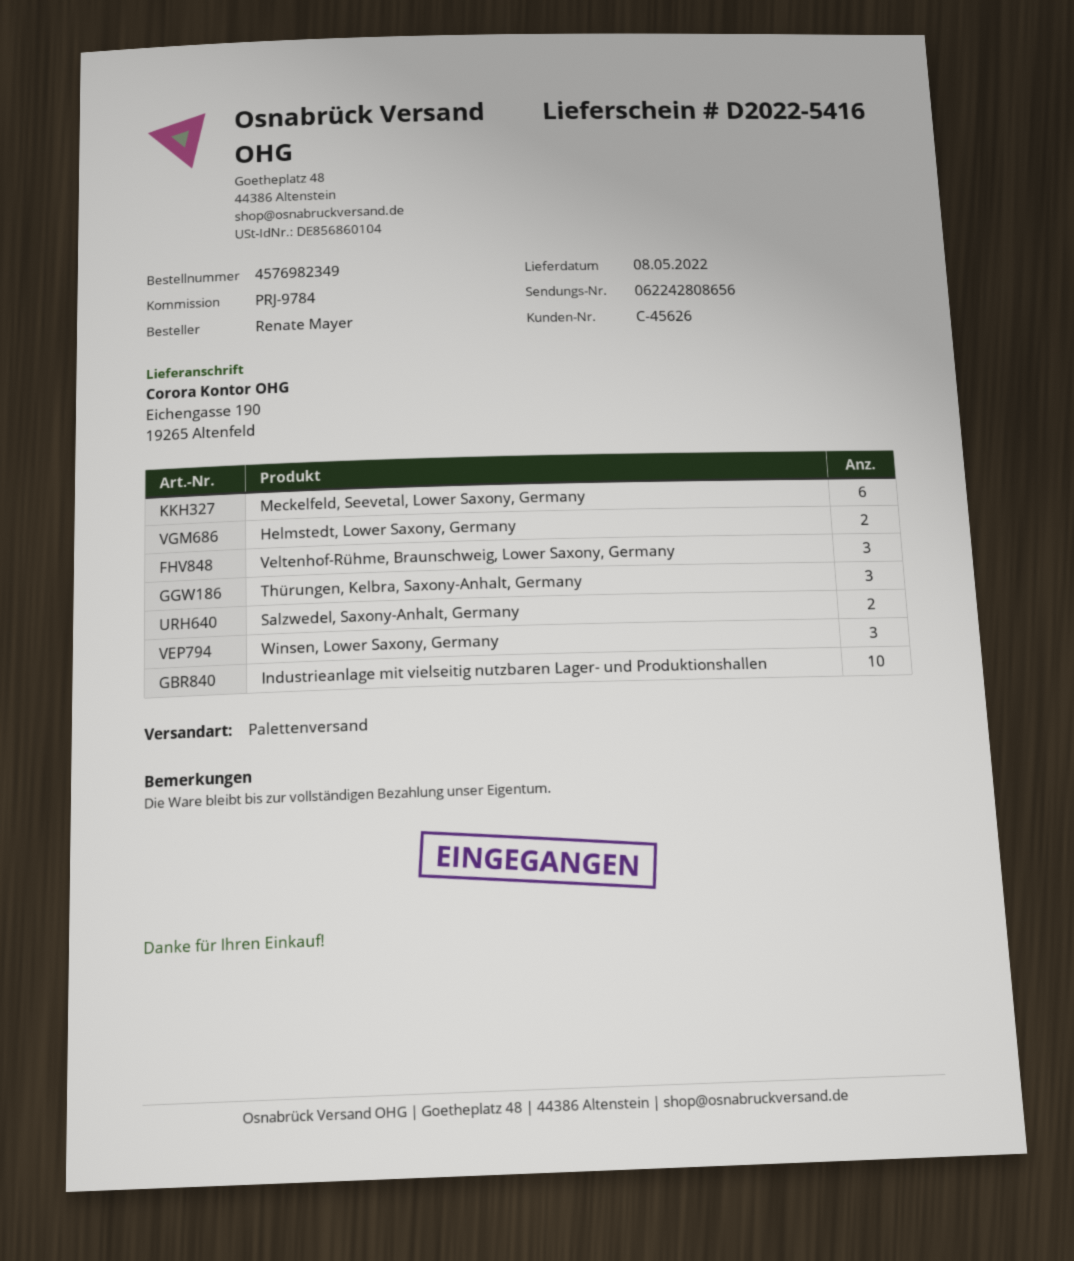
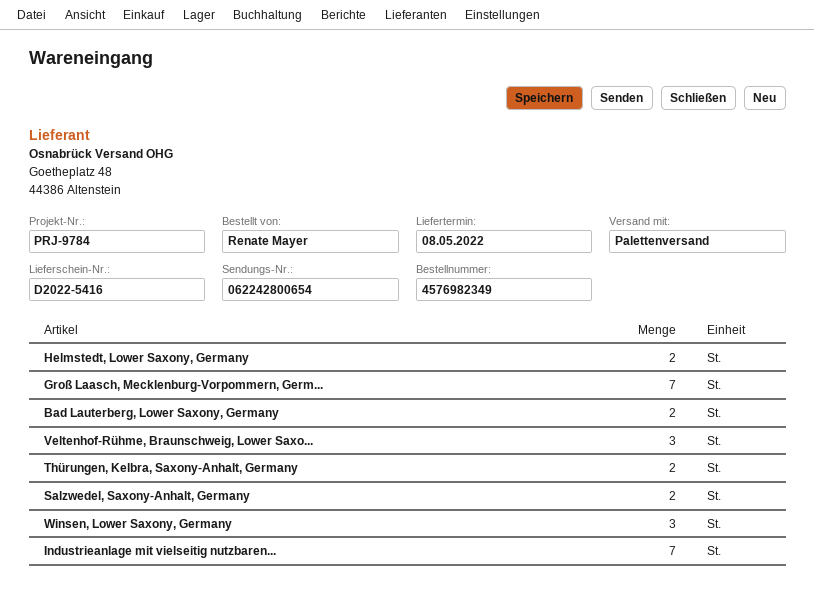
tracking number: 062242808656 -> 062242800654
Meckelfeld, Seevetal, Lower Saxony, Germany: 6 -> none
Thürungen, Kelbra, Saxony-Anhalt, Germany: 3 -> 2
Industrieanlage mit vielseitig nutzbaren Lager- und Produktionshallen: 10 -> 7
Groß Laasch, Mecklenburg-Vorpommern, Germ...: none -> 7
Bad Lauterberg, Lower Saxony, Germany: none -> 2

